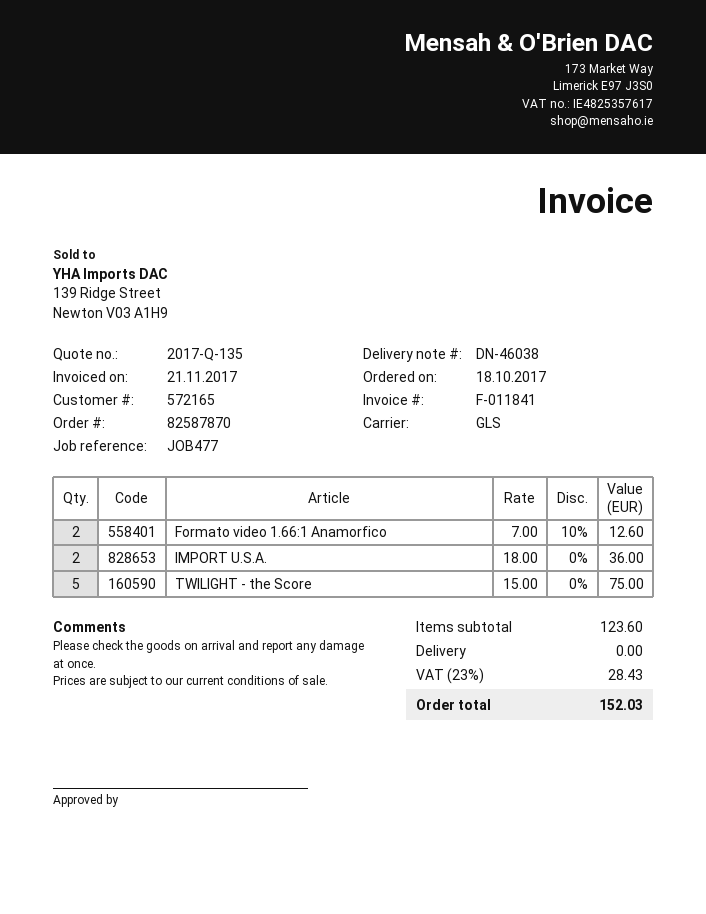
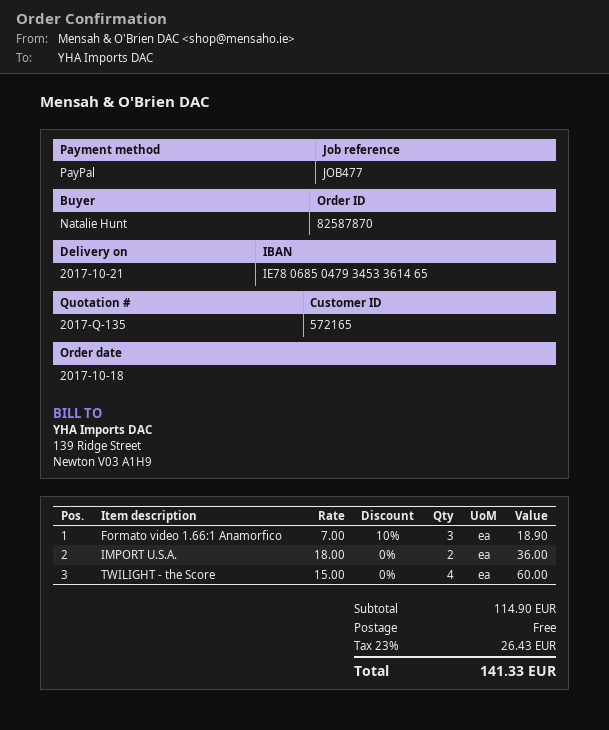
Formato video 1.66:1 Anamorfico: 2 x 7.00 - 10% = 12.60 -> 3 x 7.00 - 10% = 18.90
TWILIGHT - the Score: 5 x 15.00 = 75.00 -> 4 x 15.00 = 60.00
subtotal: 123.60 -> 114.90
tax: 23% = 28.43 -> 23% = 26.43
total: 152.03 -> 141.33

